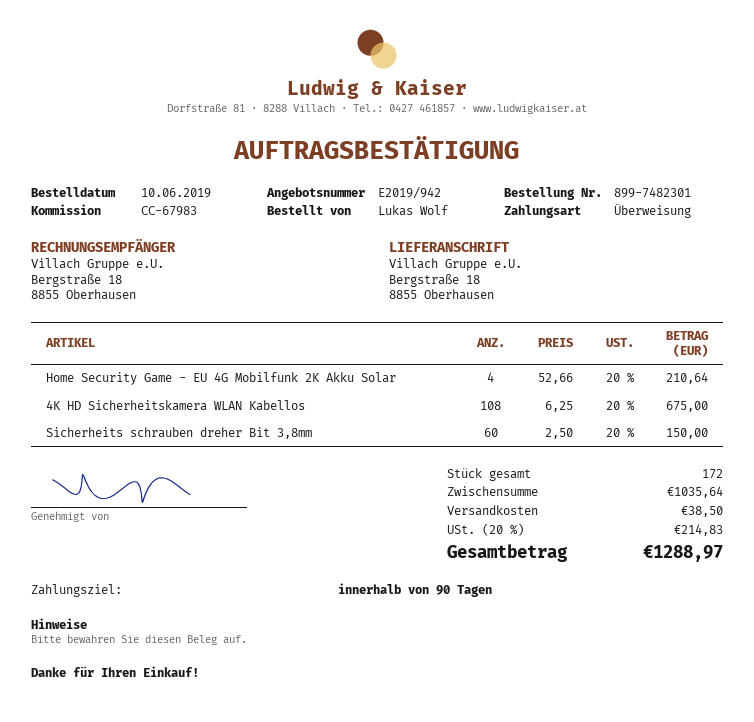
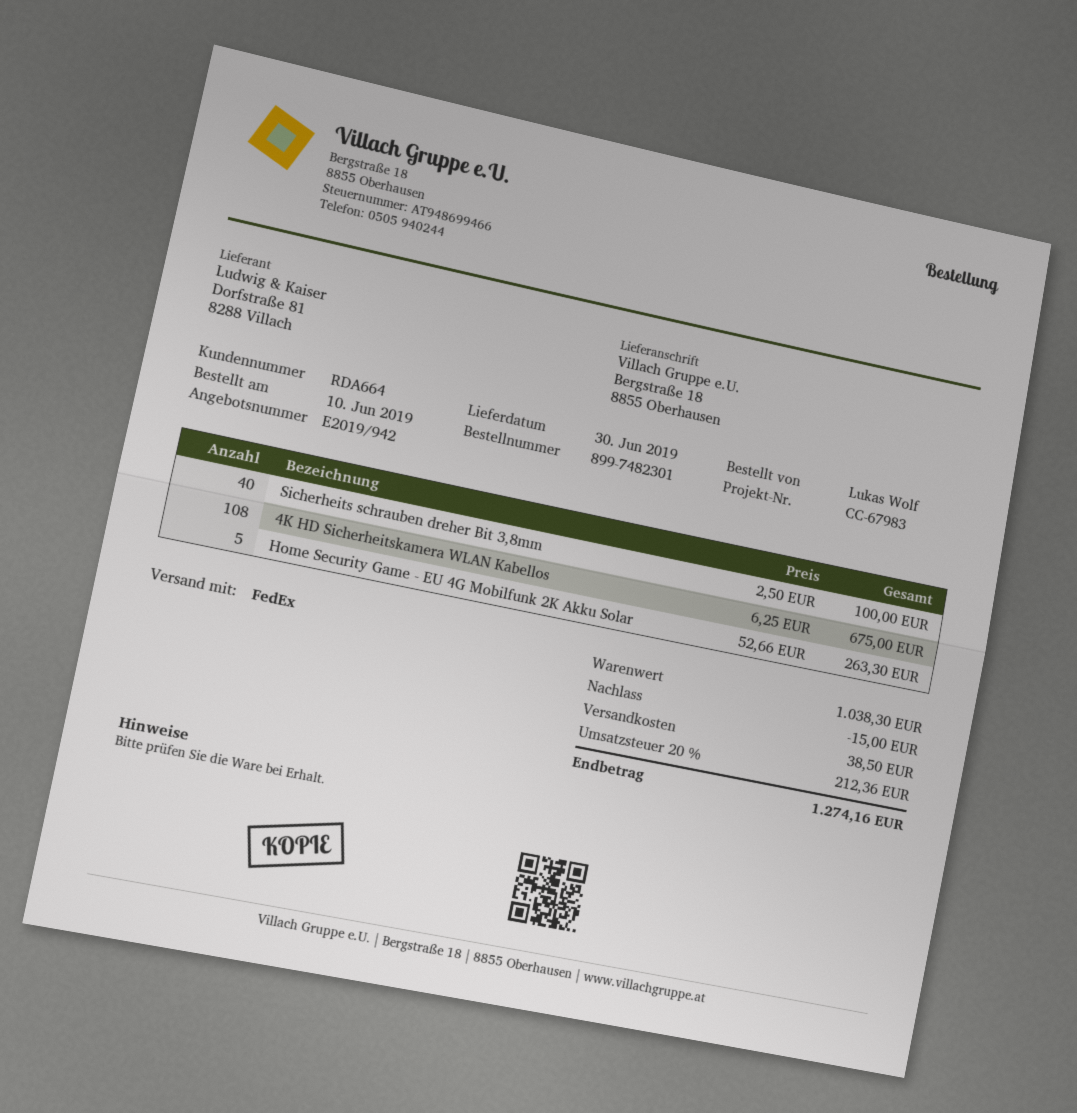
Home Security Game - EU 4G Mobilfunk 2K Akku Solar: 4 x 52.66 = 210.64 -> 5 x 52.66 = 263.30
Sicherheits schrauben dreher Bit 3,8mm: 60 x 2.50 = 150.00 -> 40 x 2.50 = 100.00
subtotal: 1035.64 -> 1038.30
discount: none -> 15.00
tax: 20% = 214.83 -> 20% = 212.36
total: 1288.97 -> 1274.16

